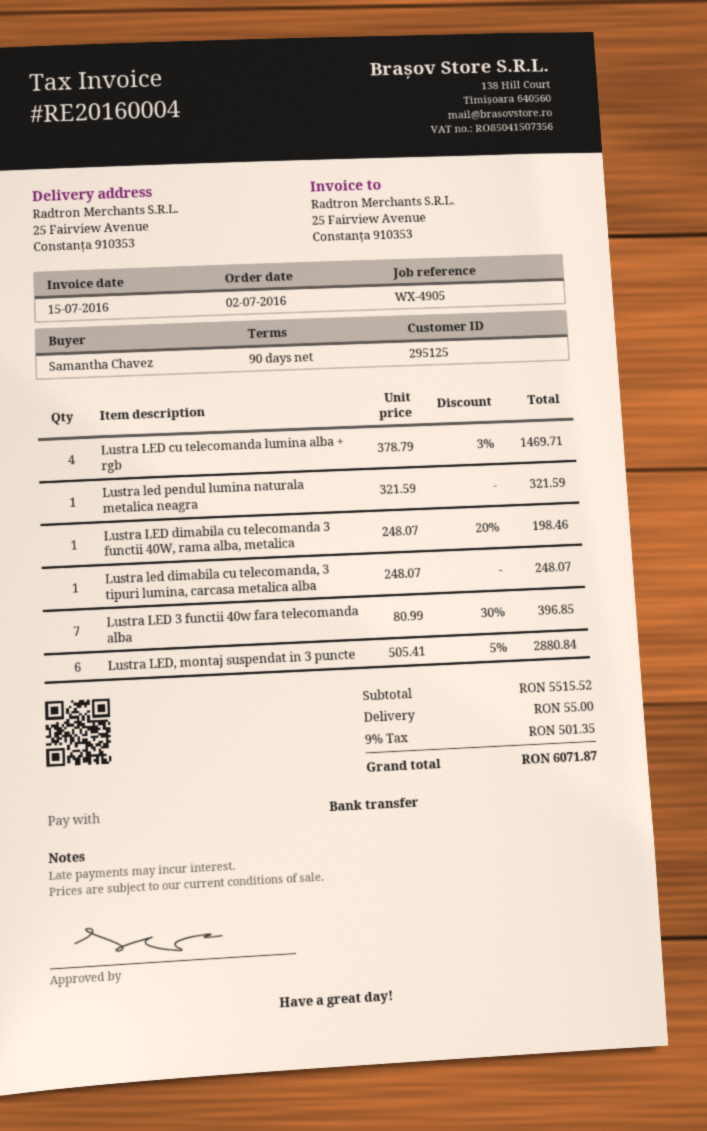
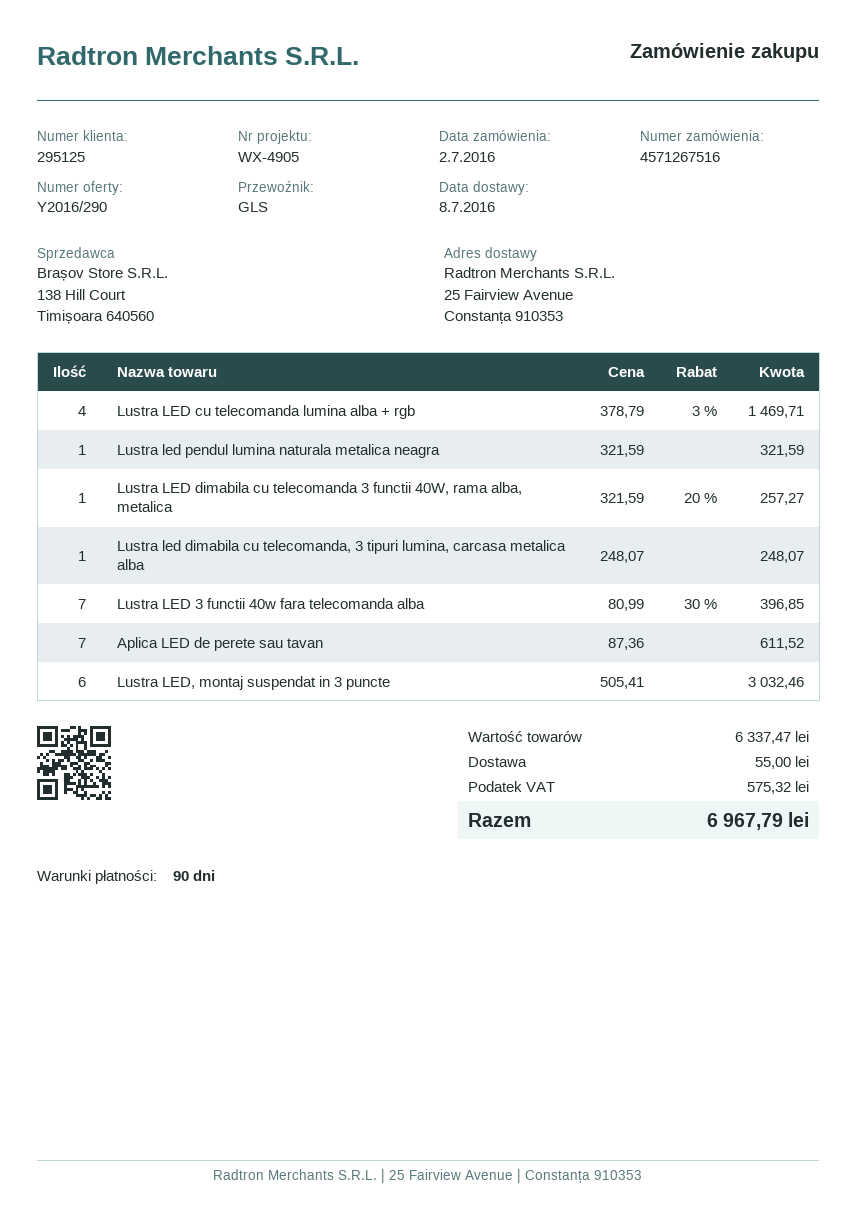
Lustra LED dimabila cu telecomanda 3 functii 40W, rama alba, metalica: 1 x 248.07 - 20% = 198.46 -> 1 x 321.59 - 20% = 257.27
Lustra LED, montaj suspendat in 3 puncte: 6 x 505.41 - 5% = 2880.84 -> 6 x 505.41 = 3032.46
Aplica LED de perete sau tavan: none -> 7 x 87.36 = 611.52
subtotal: 5515.52 -> 6337.47
tax: 501.35 -> 575.32
total: 6071.87 -> 6967.79

